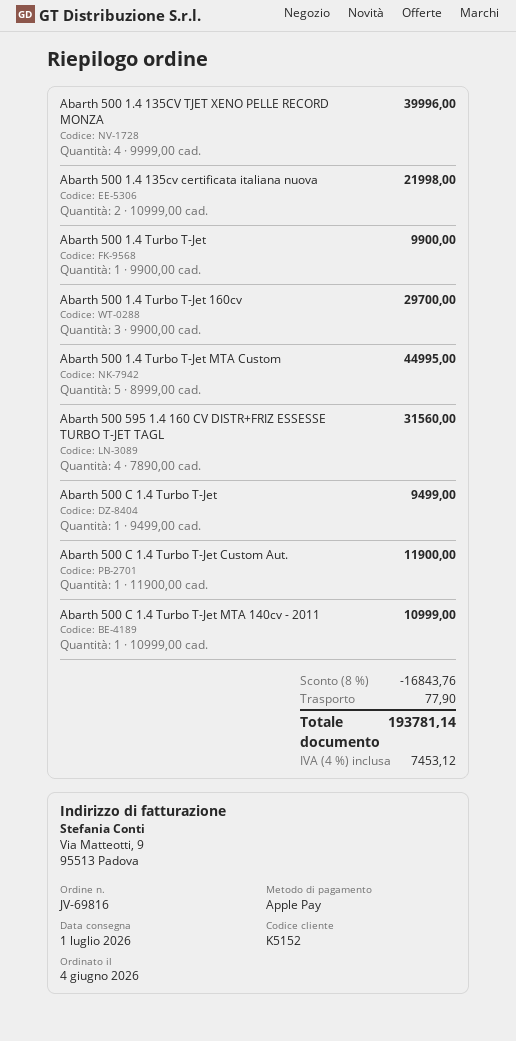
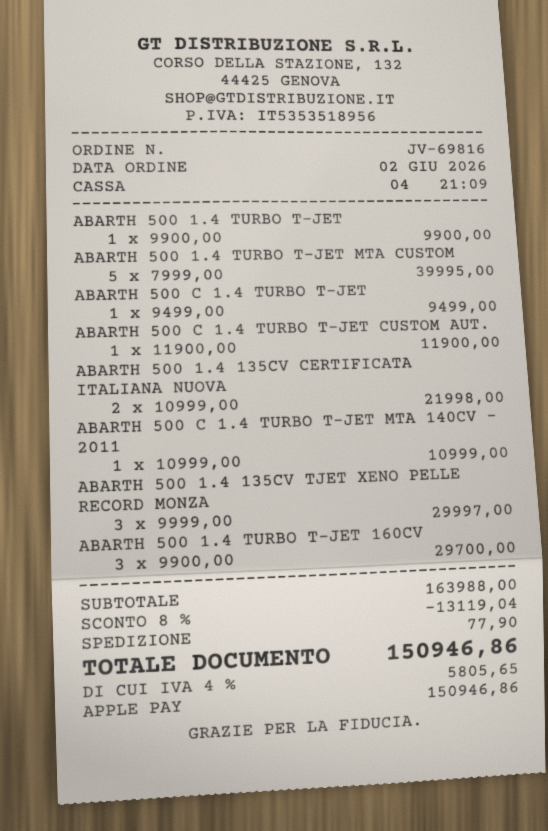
order date: 2026-06-04 -> 2026-06-02
Abarth 500 1.4 135CV TJET XENO PELLE RECORD MONZA: 4 x 9999.00 = 39996.00 -> 3 x 9999.00 = 29997.00
Abarth 500 1.4 Turbo T-Jet MTA Custom: 5 x 8999.00 = 44995.00 -> 5 x 7999.00 = 39995.00
Abarth 500 595 1.4 160 CV DISTR+FRIZ ESSESSE TURBO T-JET TAGL: 4 x 7890.00 = 31560.00 -> none
discount: 8% = 16843.76 -> 8% = 13119.04
tax: 4% = 7453.12 -> 4% = 5805.65
total: 193781.14 -> 150946.86

